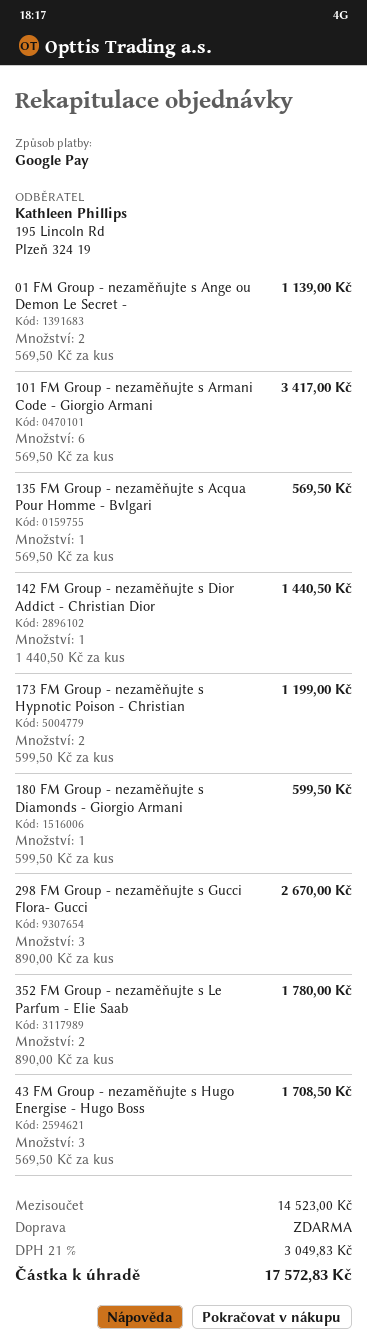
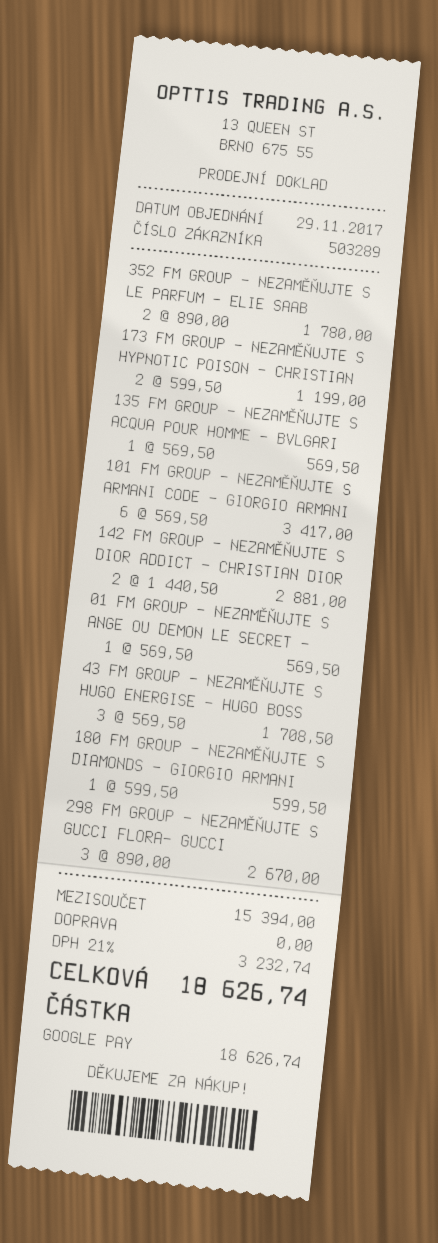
01 FM Group - nezaměňujte s Ange ou Demon Le Secret -: 2 x 569.50 = 1139.00 -> 1 x 569.50 = 569.50
142 FM Group - nezaměňujte s Dior Addict - Christian Dior: 1 x 1440.50 = 1440.50 -> 2 x 1440.50 = 2881.00
subtotal: 14523.00 -> 15394.00
tax: 21% = 3049.83 -> 21% = 3232.74
total: 17572.83 -> 18626.74

